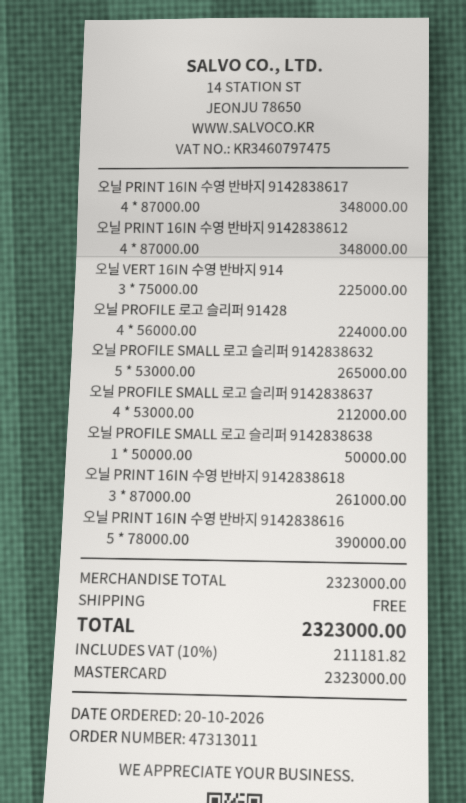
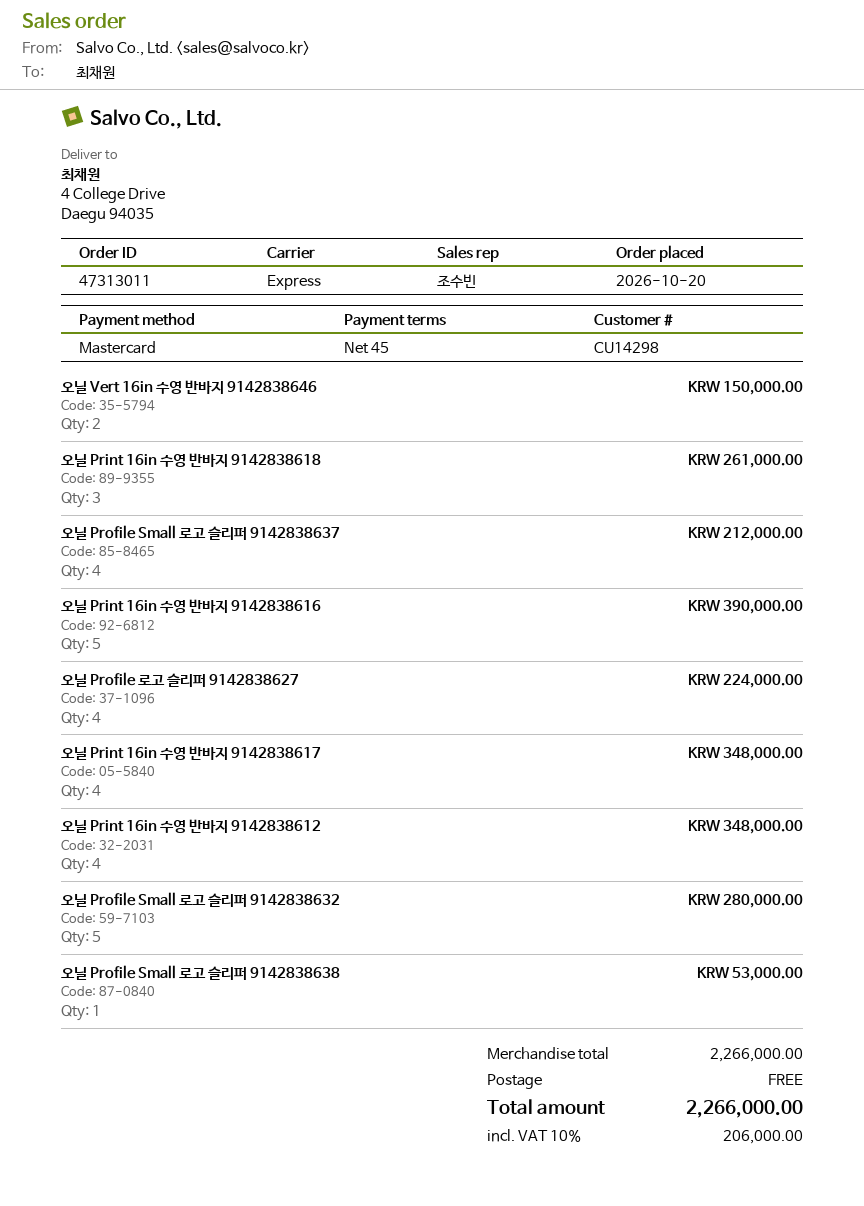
오닐 VERT 16IN 수영 반바지 914: 3 for 225000.00 -> 2 for 150000.00
오닐 PROFILE SMALL 로고 슬리퍼 9142838632: 5 for 265000.00 -> 5 for 280000.00
오닐 PROFILE SMALL 로고 슬리퍼 9142838638: 1 for 50000.00 -> 1 for 53000.00
subtotal: 2323000.00 -> 2266000.00
tax: 10% = 211181.82 -> 10% = 206000.00
total: 2323000.00 -> 2266000.00

